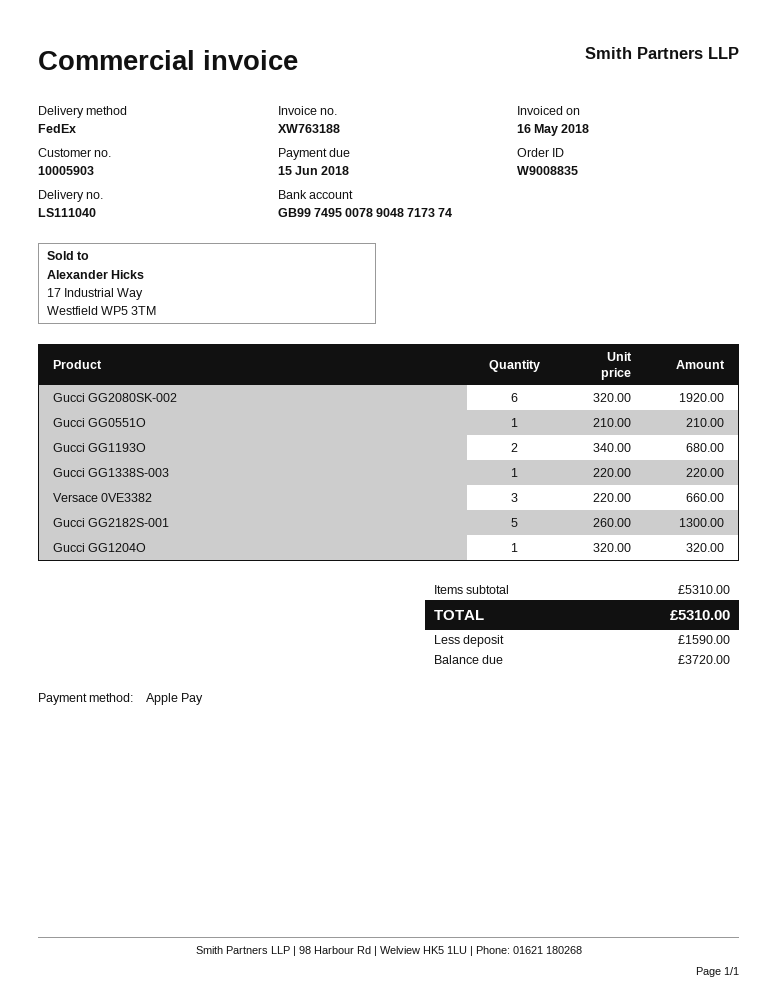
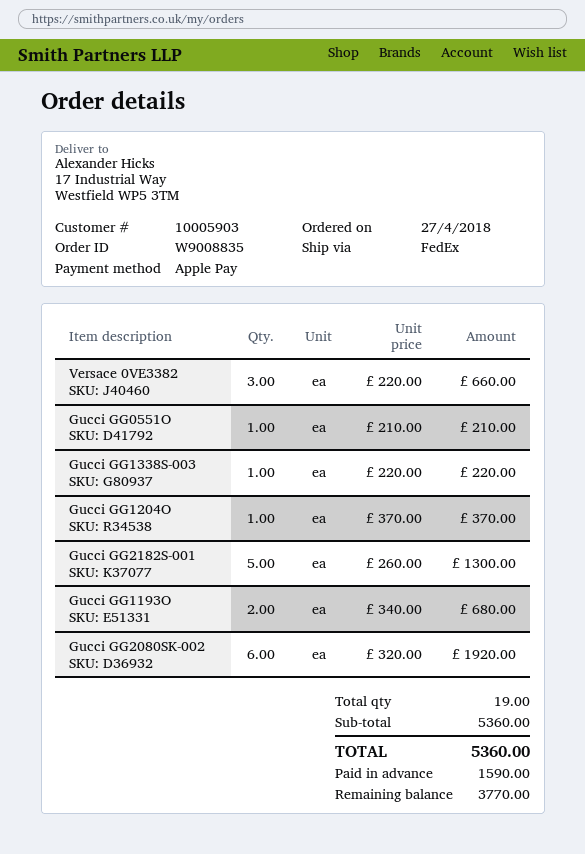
Gucci GG1204O: 1 x 320.00 = 320.00 -> 1 x 370.00 = 370.00
subtotal: 5310.00 -> 5360.00
total: 5310.00 -> 5360.00
balance: 3720.00 -> 3770.00

